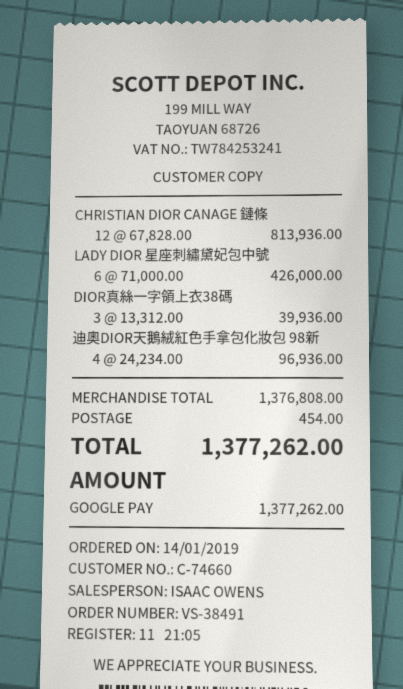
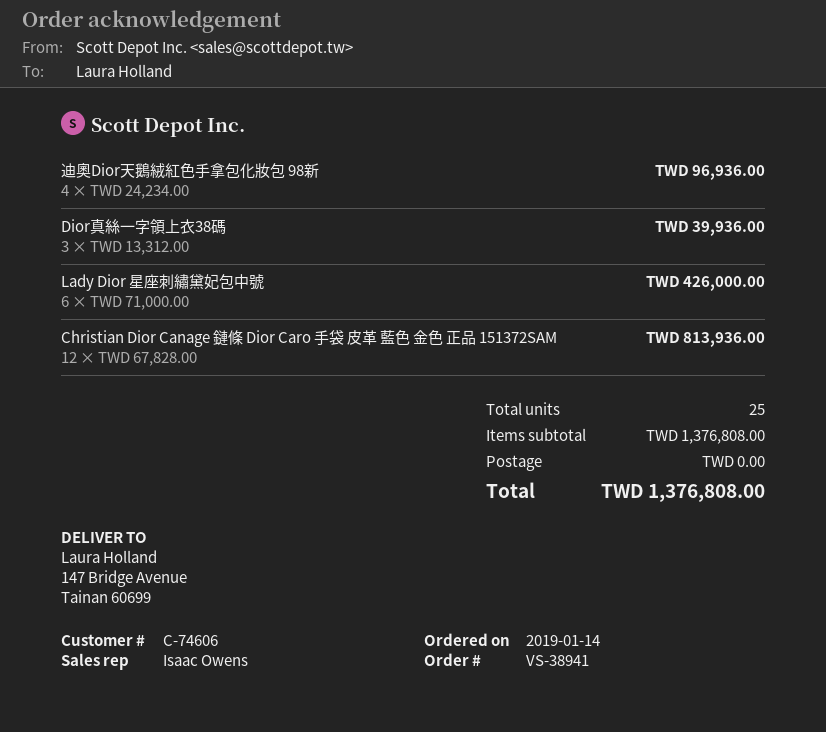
order number: VS-38491 -> VS-38941
customer number: C-74660 -> C-74606
shipping: 454.00 -> 0.00
total: 1377262.00 -> 1376808.00

